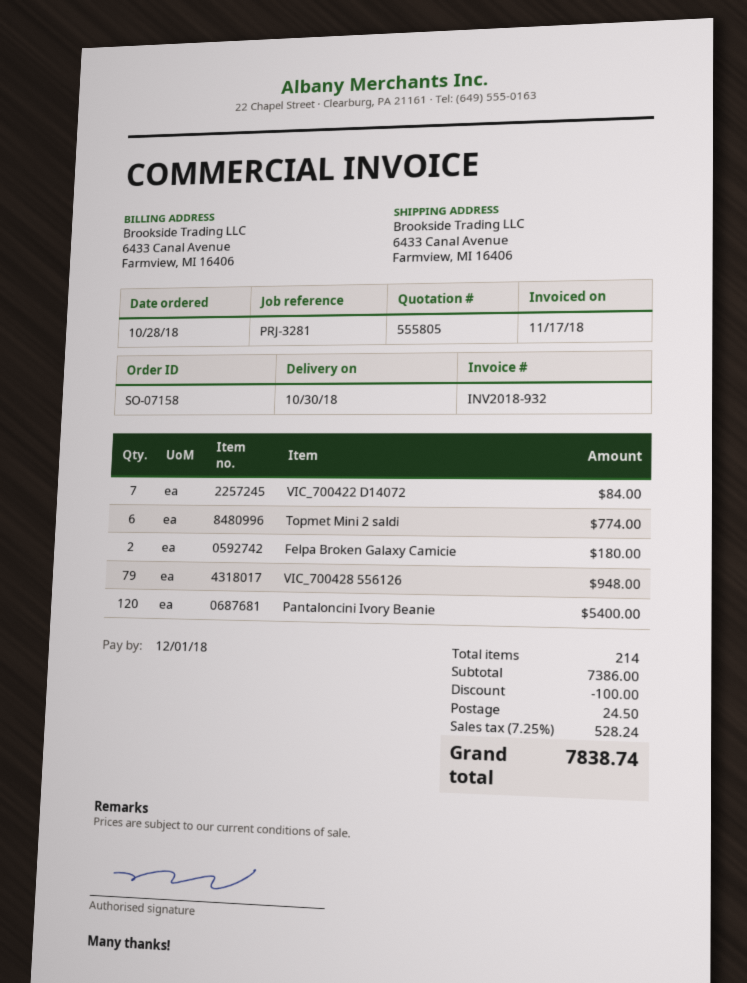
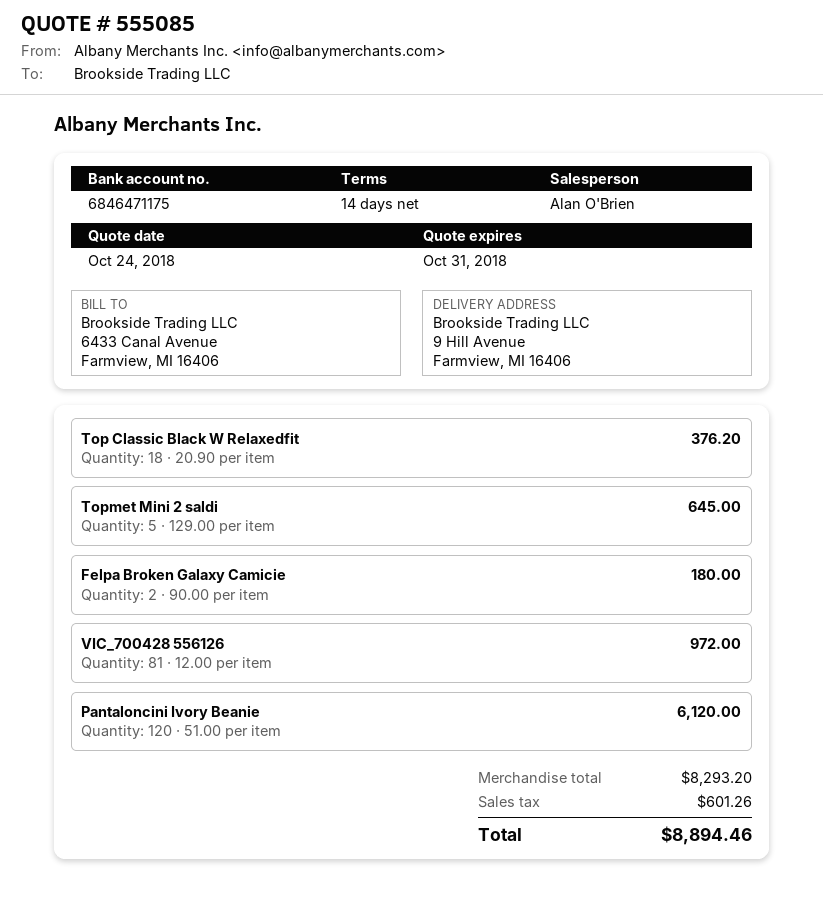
quote number: 555805 -> 555085
ship to: 6433 Canal Avenue, Farmview, MI 16406 -> 9 Hill Avenue, Farmview, MI 16406
VIC_700422 D14072: 7 for 84.00 -> none
Topmet Mini 2 saldi: 6 for 774.00 -> 5 for 645.00
VIC_700428 556126: 79 for 948.00 -> 81 for 972.00
Pantaloncini Ivory Beanie: 120 for 5400.00 -> 120 for 6120.00
Top Classic Black W Relaxedfit: none -> 18 for 376.20
subtotal: 7386.00 -> 8293.20
discount: 100.00 -> none
shipping: 24.50 -> none
tax: 528.24 -> 601.26
total: 7838.74 -> 8894.46

